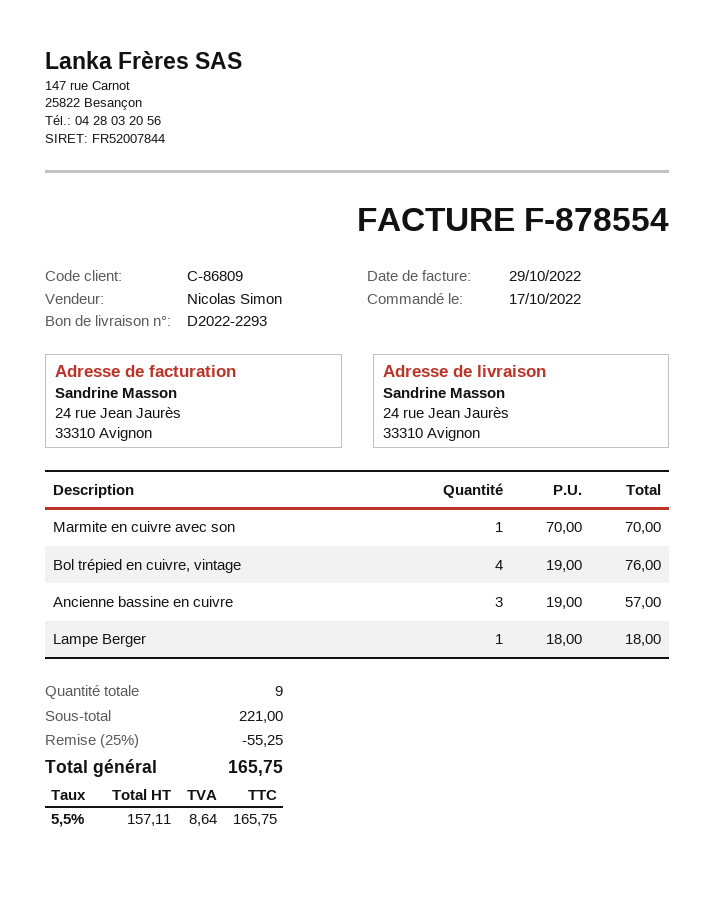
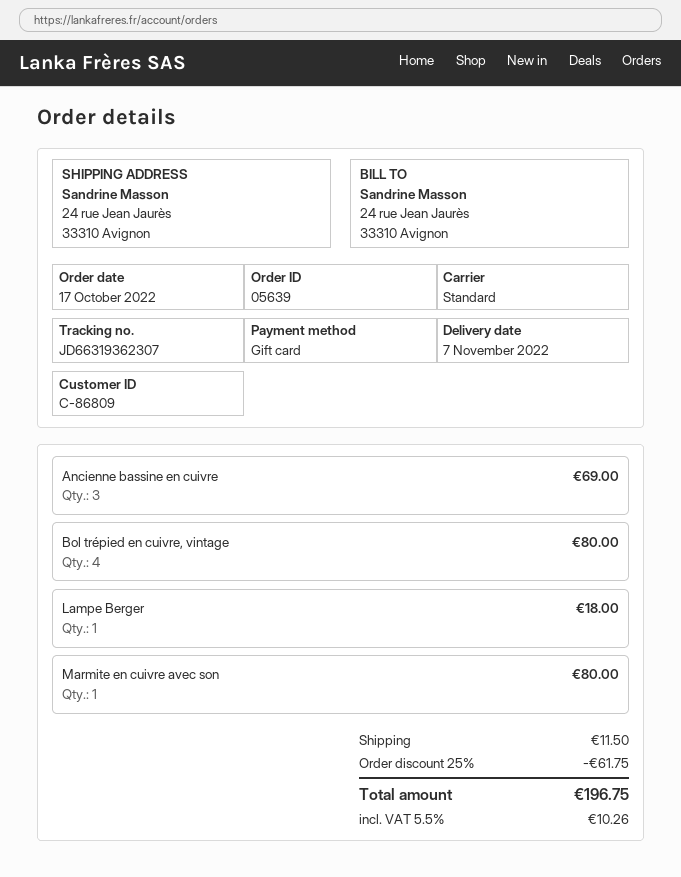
Marmite en cuivre avec son: 1 for 70.00 -> 1 for 80.00
Bol trépied en cuivre, vintage: 4 for 76.00 -> 4 for 80.00
Ancienne bassine en cuivre: 3 for 57.00 -> 3 for 69.00
discount: 25% = 55.25 -> 25% = 61.75
shipping: none -> 11.50
tax: 5.5% = 8.64 -> 5.5% = 10.26
total: 165.75 -> 196.75

